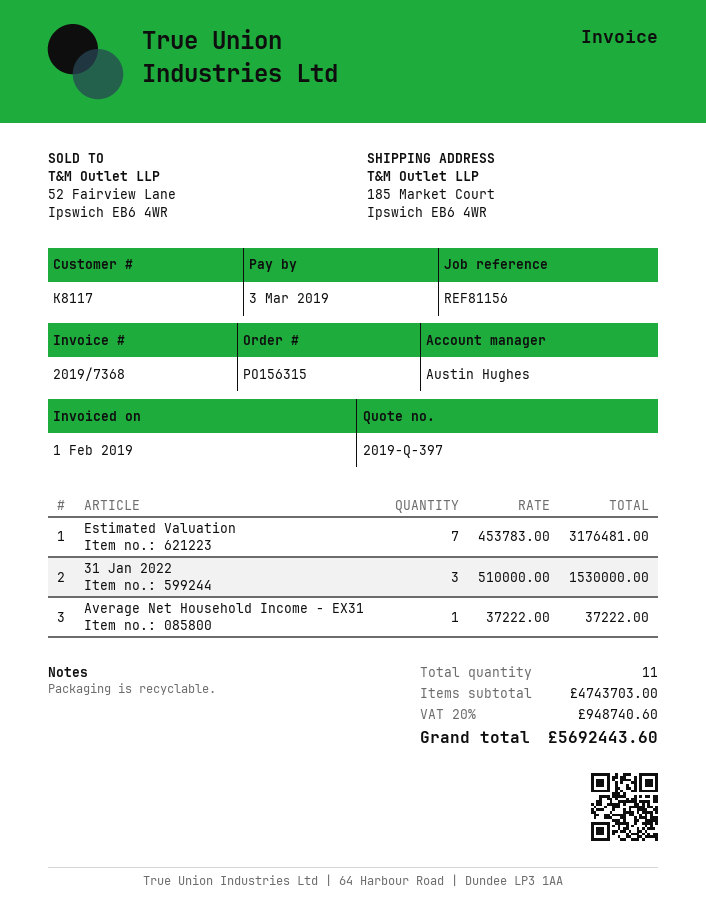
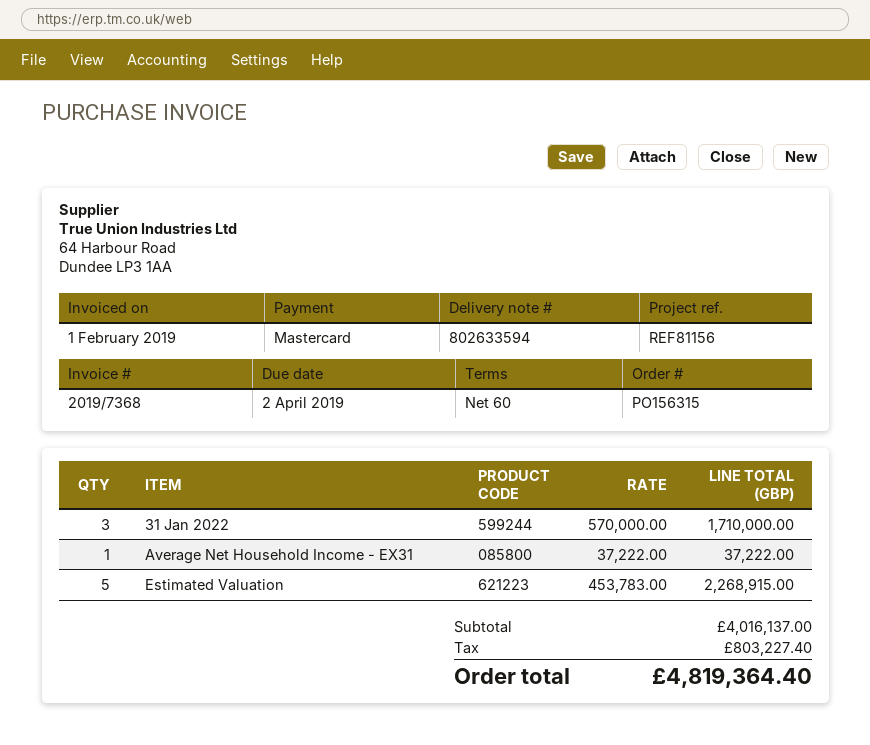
due date: 2019-03-03 -> 2019-04-02
Estimated Valuation: 7 x 453783.00 = 3176481.00 -> 5 x 453783.00 = 2268915.00
31 Jan 2022: 3 x 510000.00 = 1530000.00 -> 3 x 570000.00 = 1710000.00
subtotal: 4743703.00 -> 4016137.00
tax: 948740.60 -> 803227.40
total: 5692443.60 -> 4819364.40

